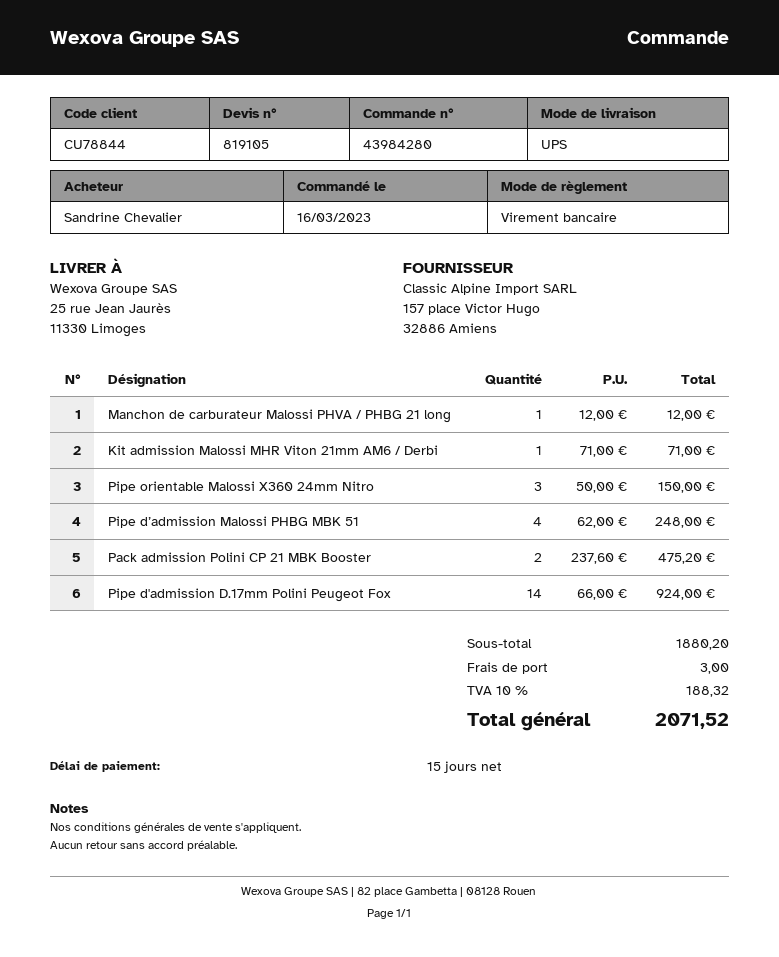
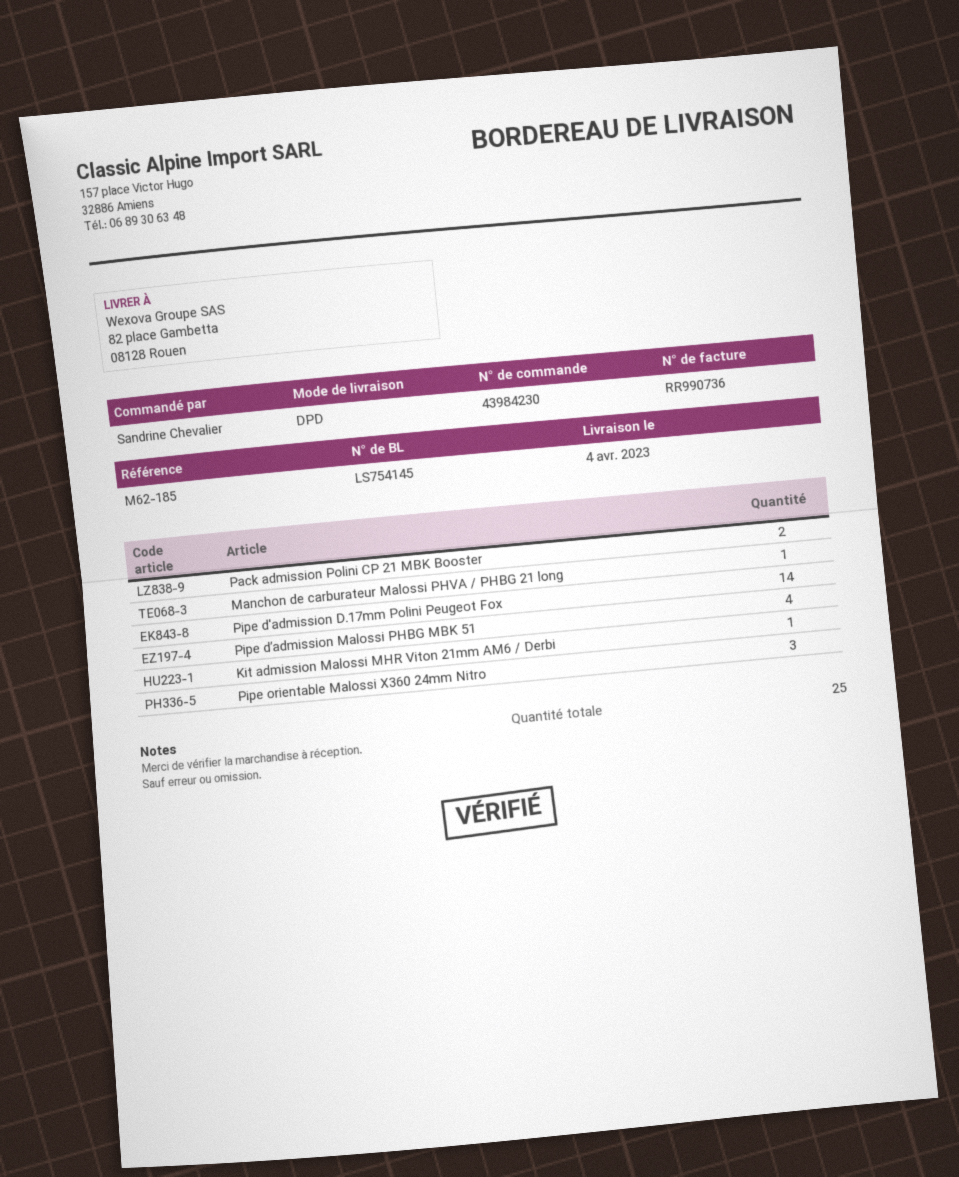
order number: 43984280 -> 43984230
shipping method: UPS -> DPD
ship to: 25 rue Jean Jaurès, 11330 Limoges -> 82 place Gambetta, 08128 Rouen

